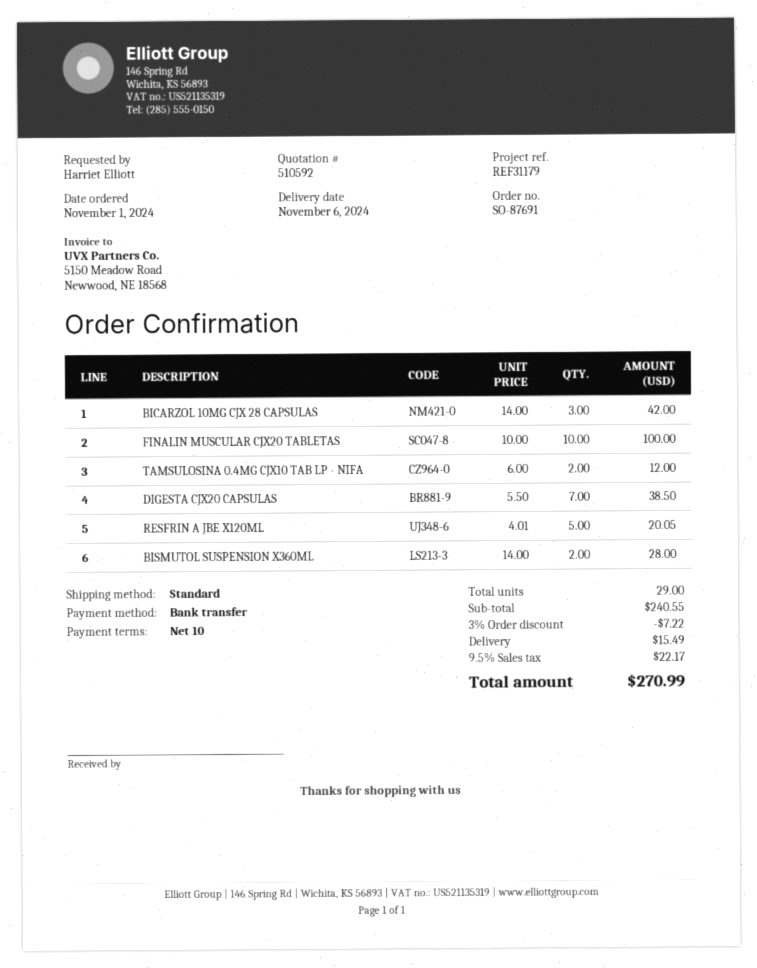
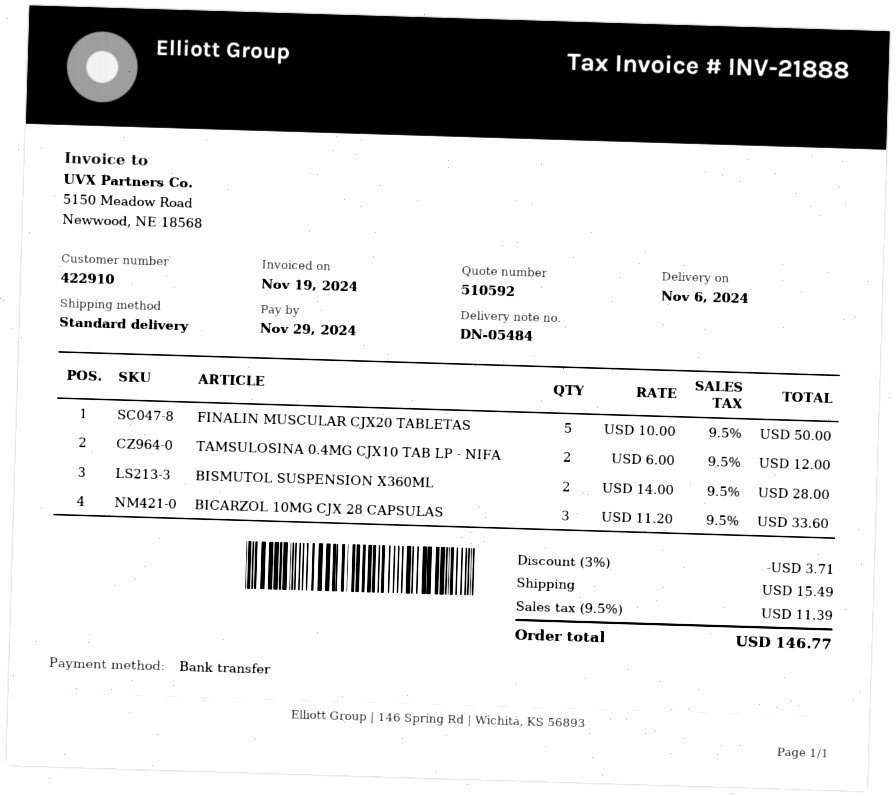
BICARZOL 10MG CJX 28 CAPSULAS: 3 x 14.00 = 42.00 -> 3 x 11.20 = 33.60
FINALIN MUSCULAR CJX20 TABLETAS: 10 x 10.00 = 100.00 -> 5 x 10.00 = 50.00
DIGESTA CJX20 CAPSULAS: 7 x 5.50 = 38.50 -> none
RESFRIN A JBE X120ML: 5 x 4.01 = 20.05 -> none
discount: 3% = 7.22 -> 3% = 3.71
tax: 9.5% = 22.17 -> 9.5% = 11.39
total: 270.99 -> 146.77

